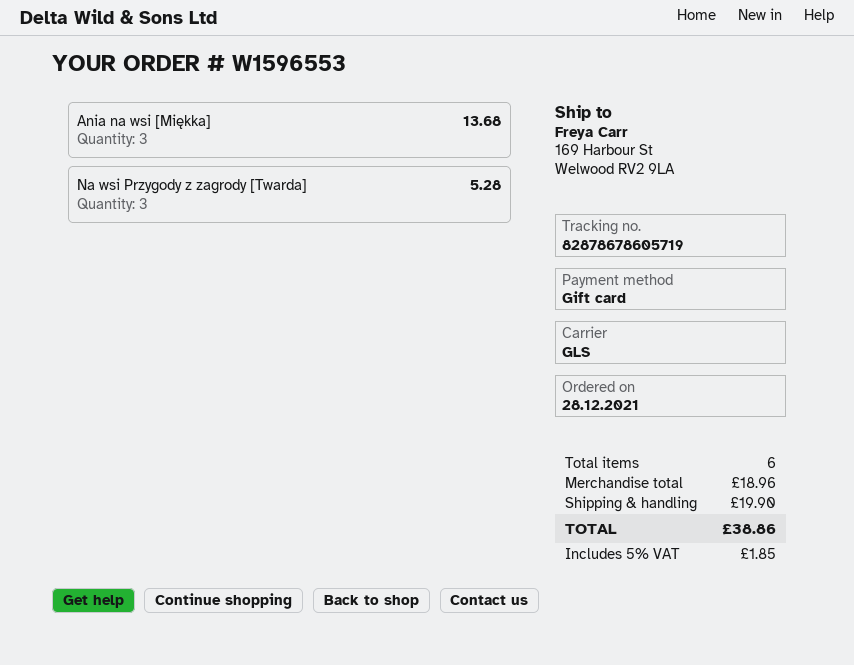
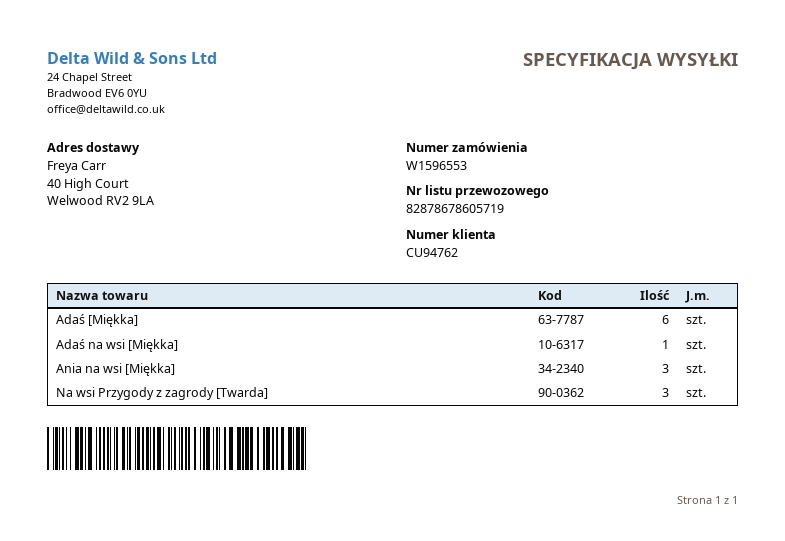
ship to: 169 Harbour St, Welwood RV2 9LA -> 40 High Court, Welwood RV2 9LA
Adaś [Miękka]: none -> 6
Adaś na wsi [Miękka]: none -> 1

